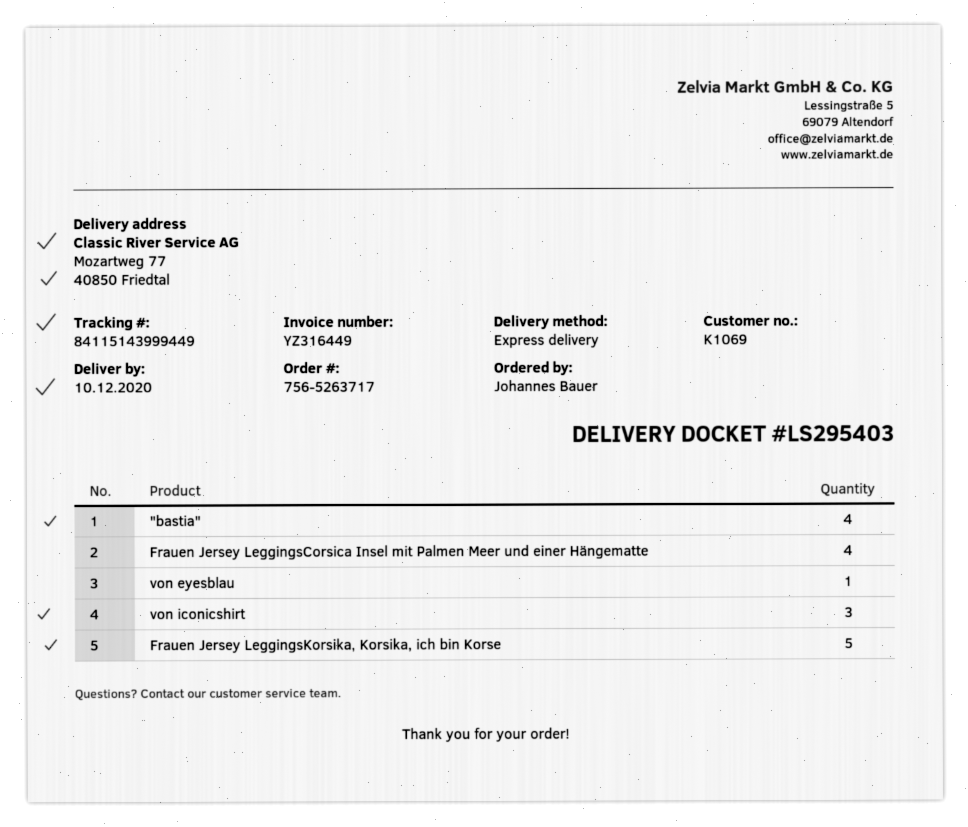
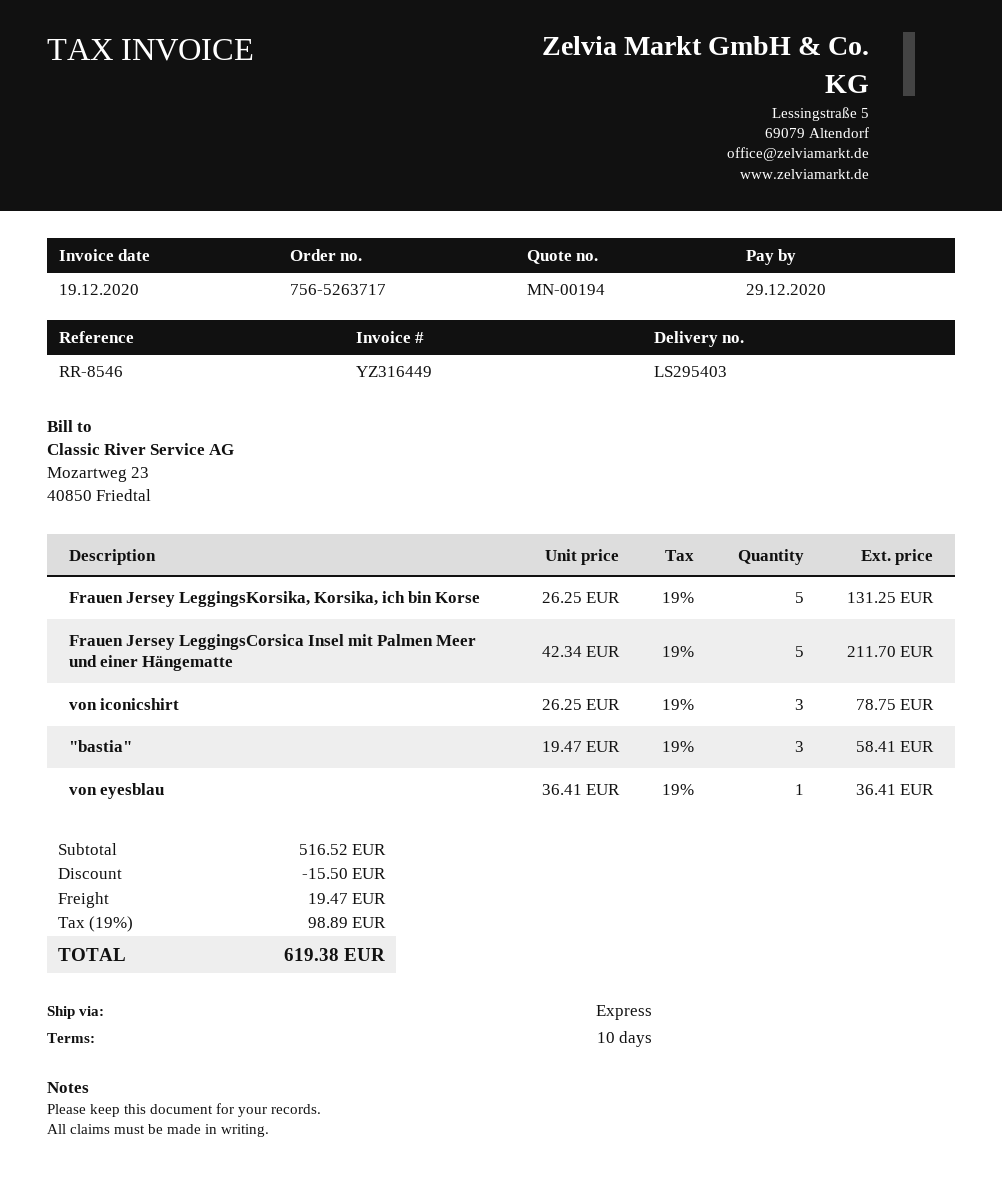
"bastia": 4 -> 3
Frauen Jersey LeggingsCorsica Insel mit Palmen Meer und einer Hängematte: 4 -> 5

